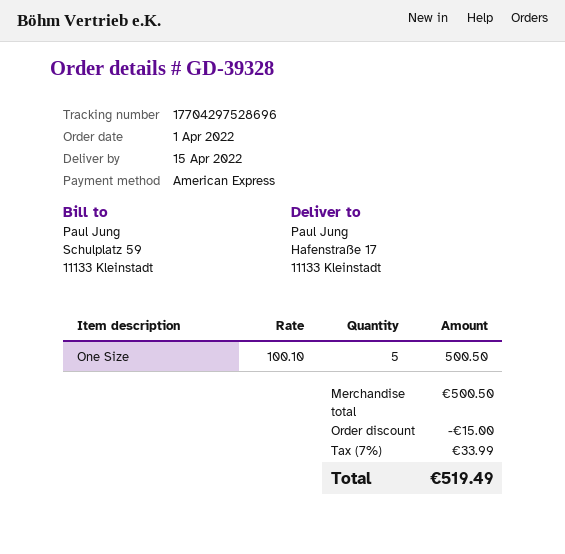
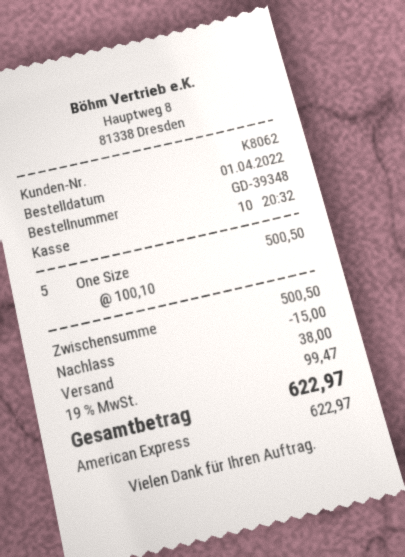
order number: GD-39328 -> GD-39348
shipping: none -> 38.00
tax: 7% = 33.99 -> 19% = 99.47
total: 519.49 -> 622.97

